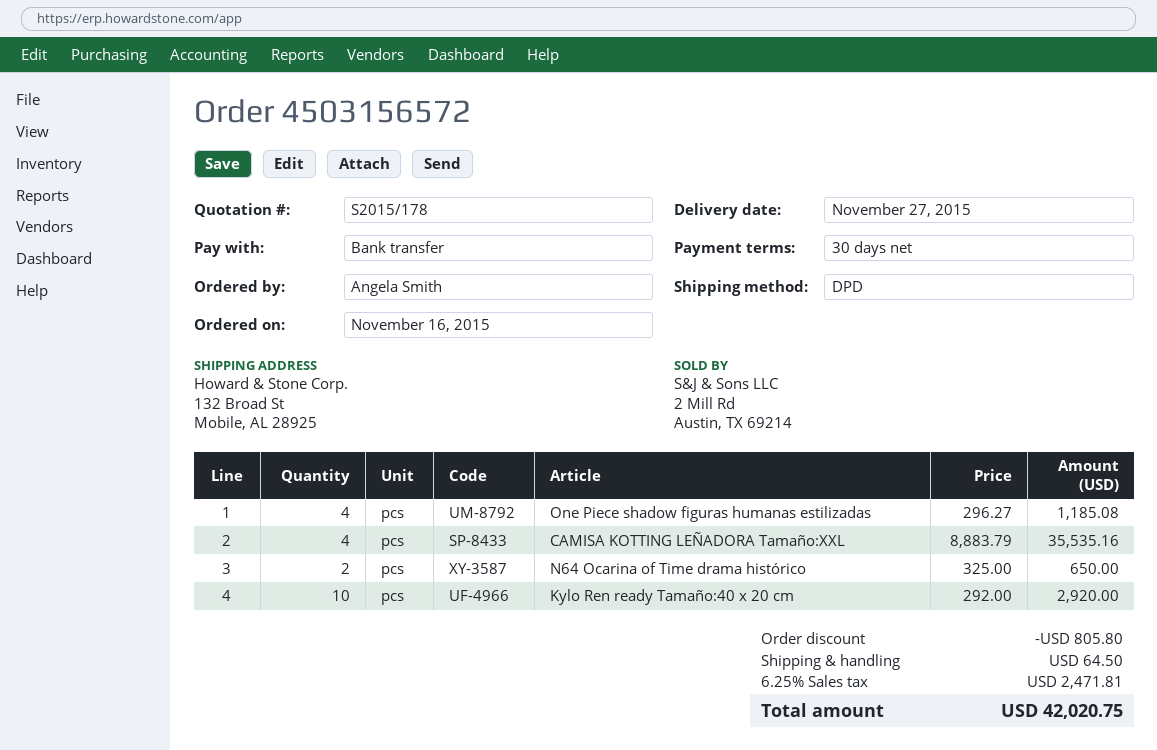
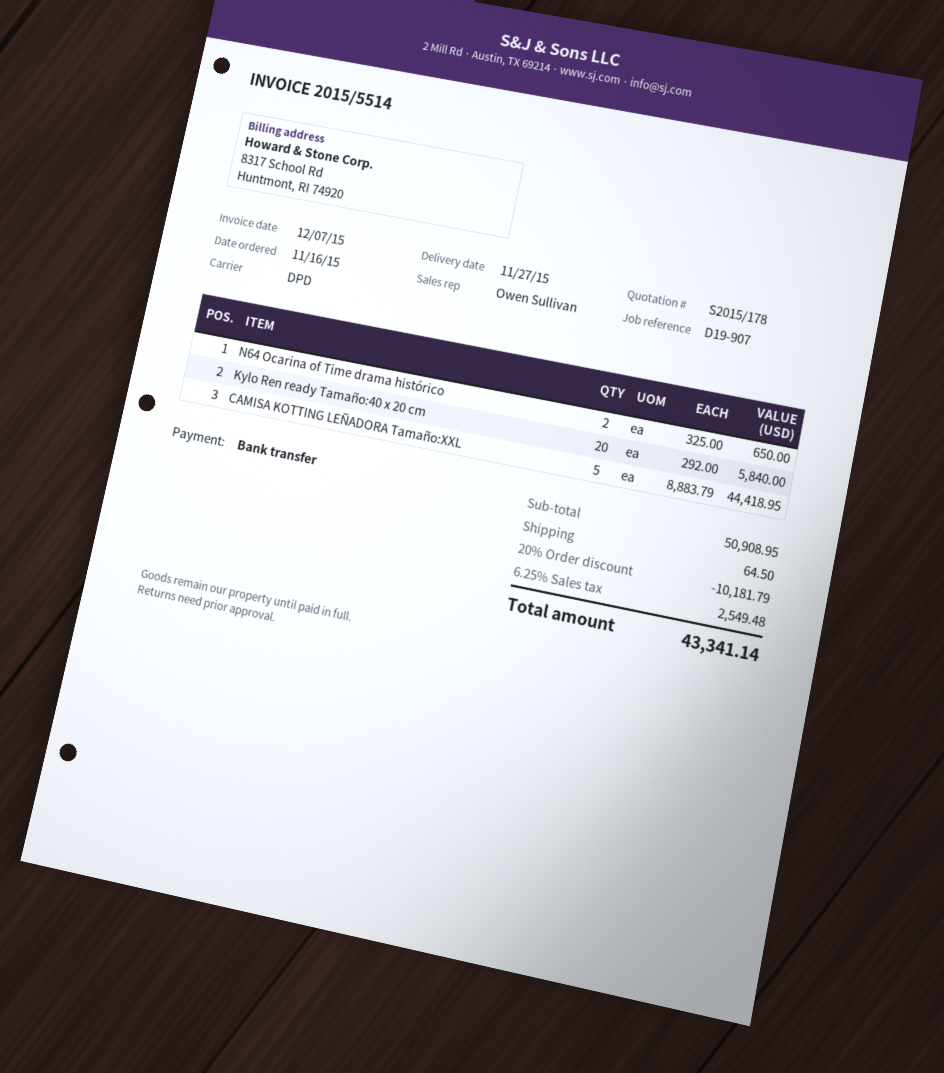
One Piece shadow figuras humanas estilizadas: 4 x 296.27 = 1185.08 -> none
CAMISA KOTTING LEÑADORA Tamaño:XXL: 4 x 8883.79 = 35535.16 -> 5 x 8883.79 = 44418.95
Kylo Ren ready Tamaño:40 x 20 cm: 10 x 292.00 = 2920.00 -> 20 x 292.00 = 5840.00
discount: 805.80 -> 10181.79
tax: 6.25% = 2471.81 -> 6.25% = 2549.48
total: 42020.75 -> 43341.14

